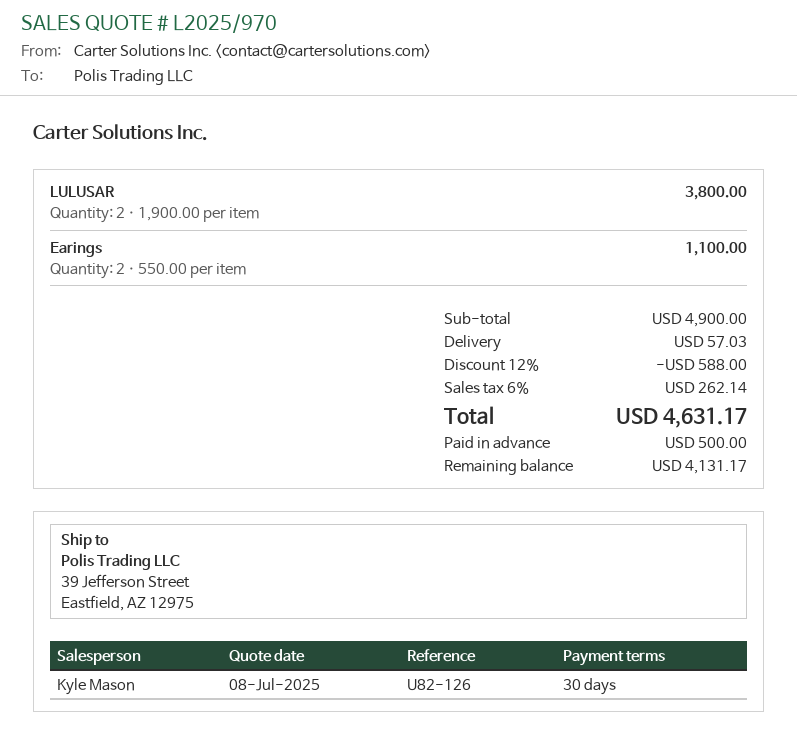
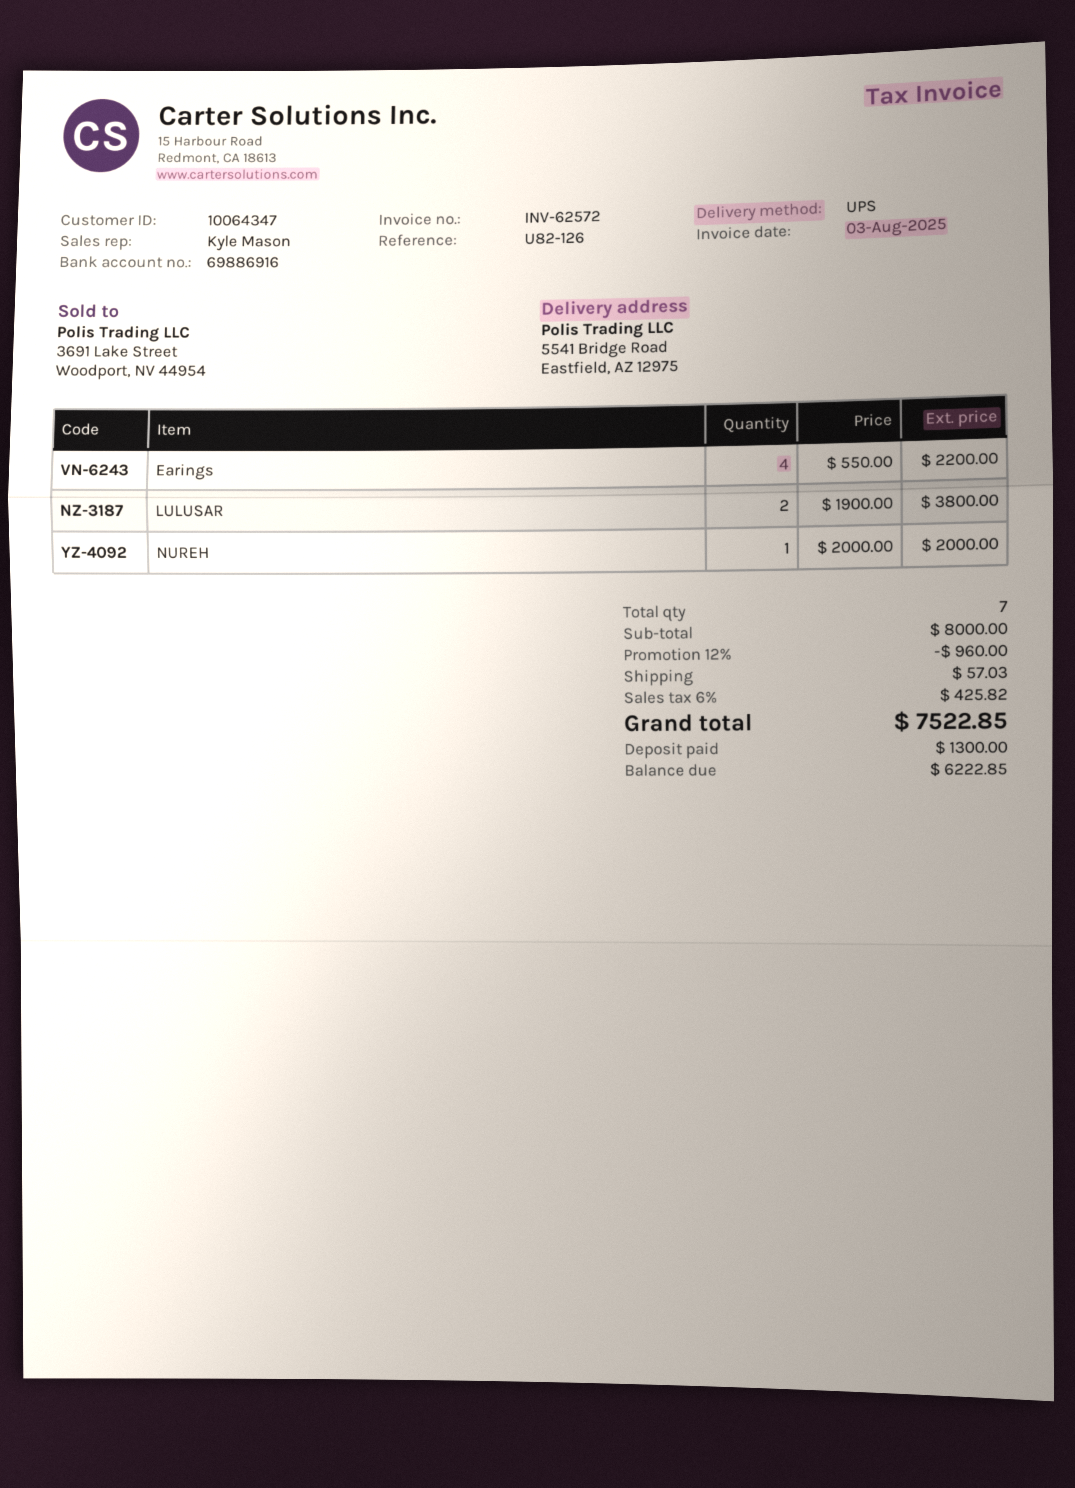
ship to: 39 Jefferson Street, Eastfield, AZ 12975 -> 5541 Bridge Road, Eastfield, AZ 12975
Earings: 2 x 550.00 = 1100.00 -> 4 x 550.00 = 2200.00
NUREH: none -> 1 x 2000.00 = 2000.00
subtotal: 4900.00 -> 8000.00
discount: 12% = 588.00 -> 12% = 960.00
tax: 6% = 262.14 -> 6% = 425.82
total: 4631.17 -> 7522.85
deposit: 500.00 -> 1300.00
balance: 4131.17 -> 6222.85

